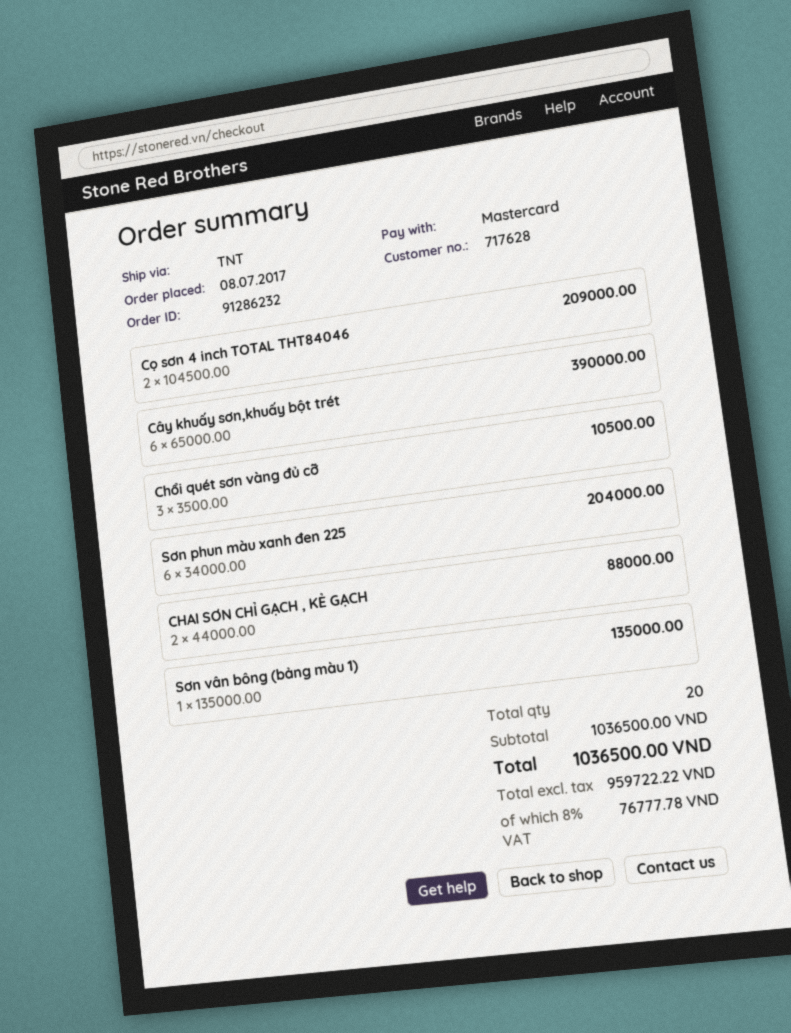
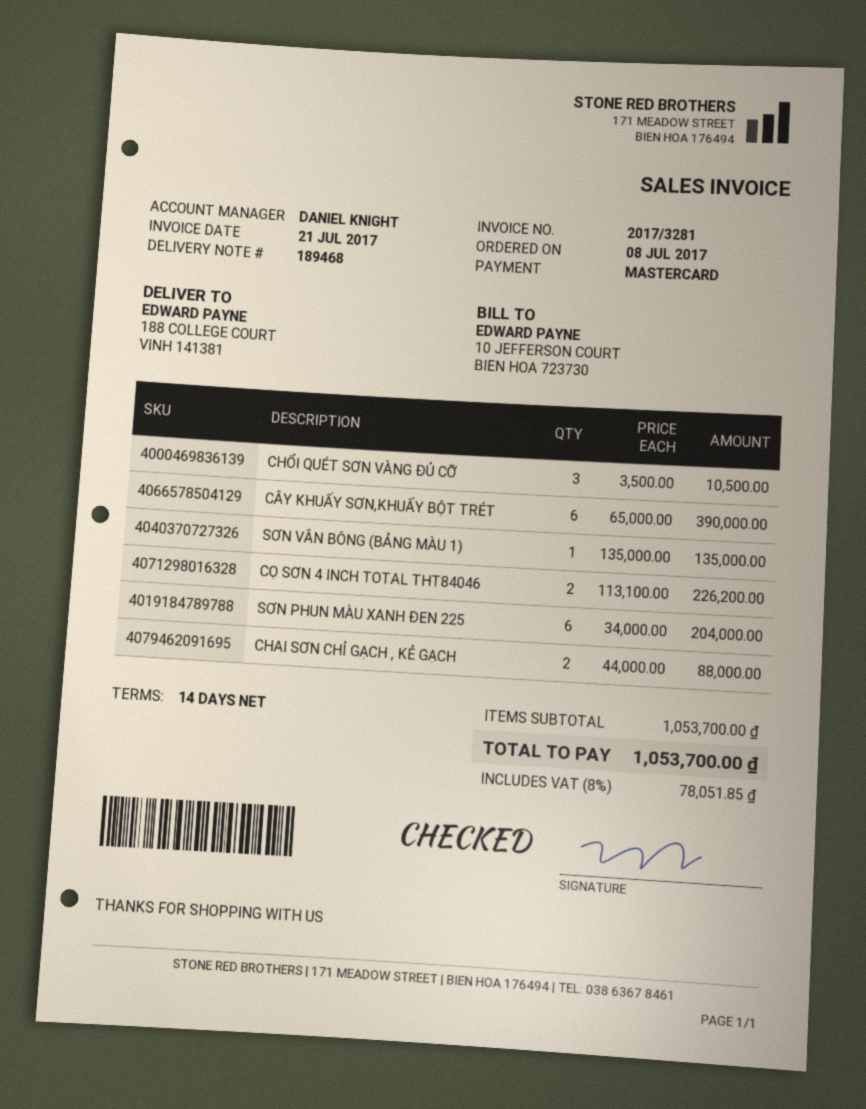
Cọ sơn 4 inch TOTAL THT84046: 2 x 104500.00 = 209000.00 -> 2 x 113100.00 = 226200.00
subtotal: 1036500.00 -> 1053700.00
tax: 8% = 76777.78 -> 8% = 78051.85
total: 1036500.00 -> 1053700.00

